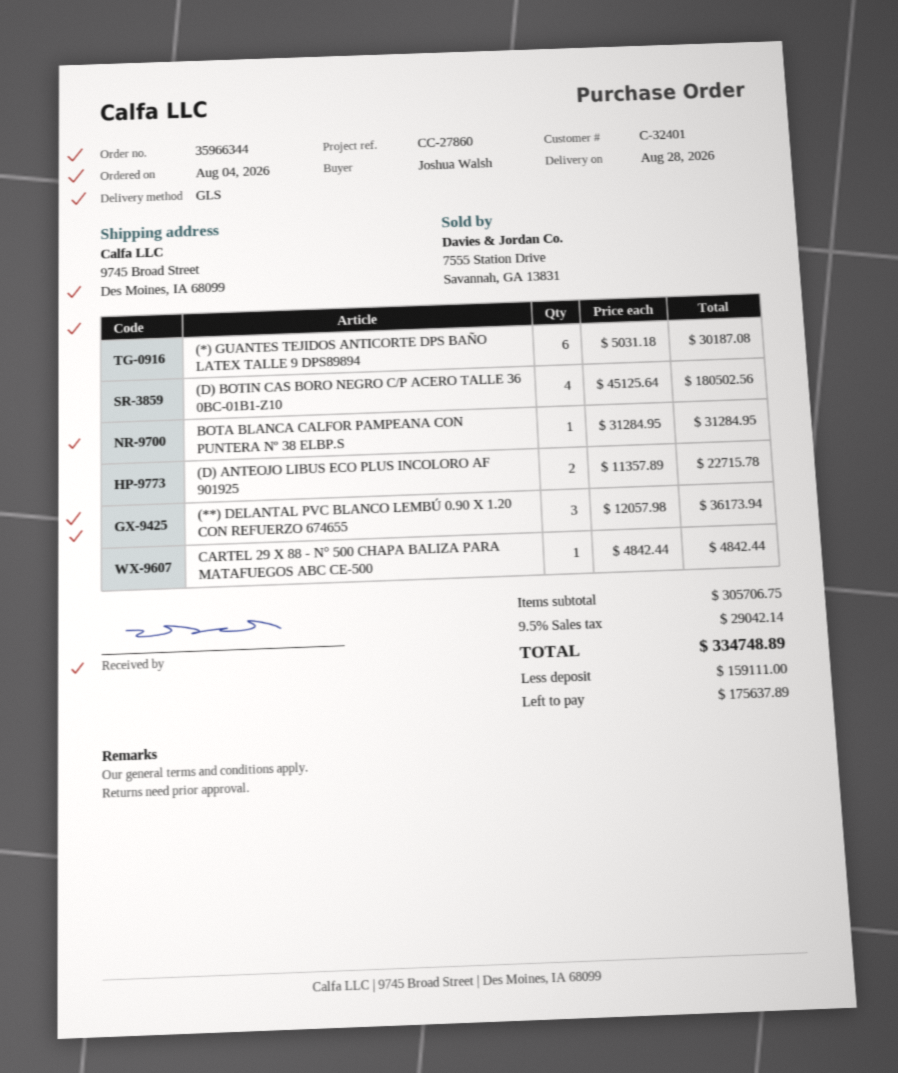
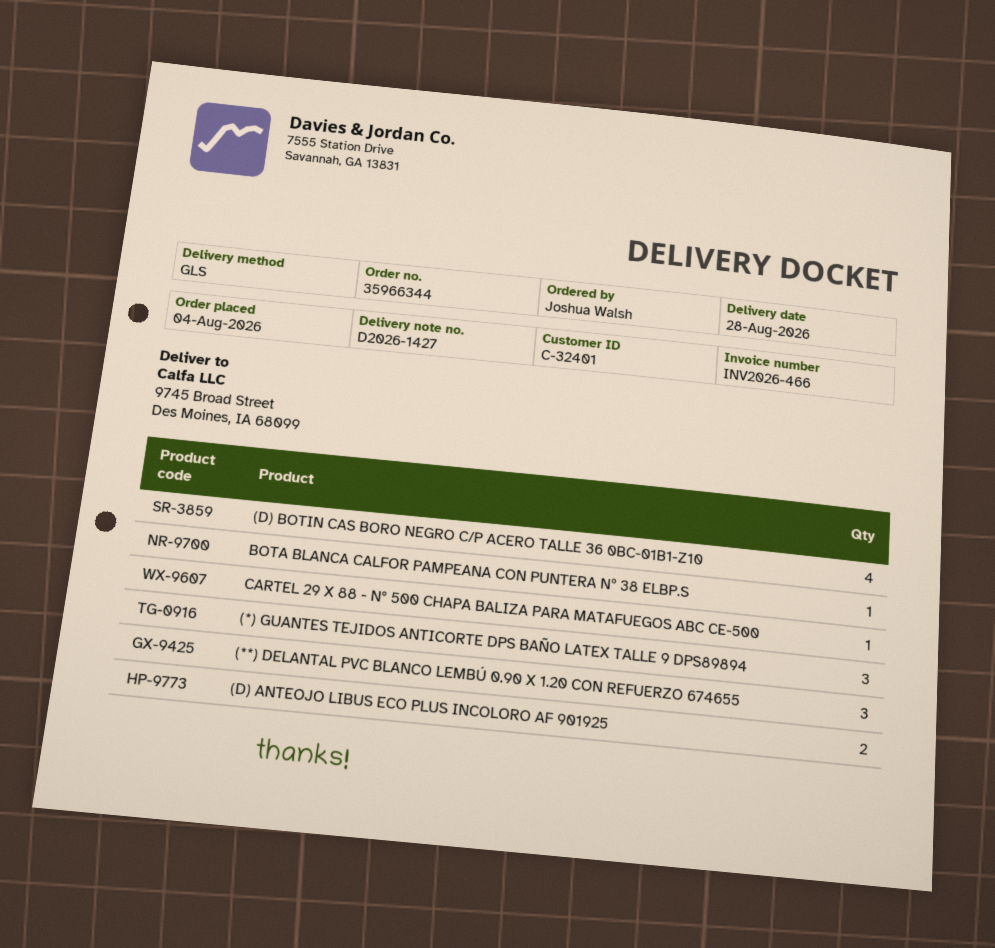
(*) GUANTES TEJIDOS ANTICORTE DPS BAÑO LATEX TALLE 9 DPS89894: 6 -> 3

